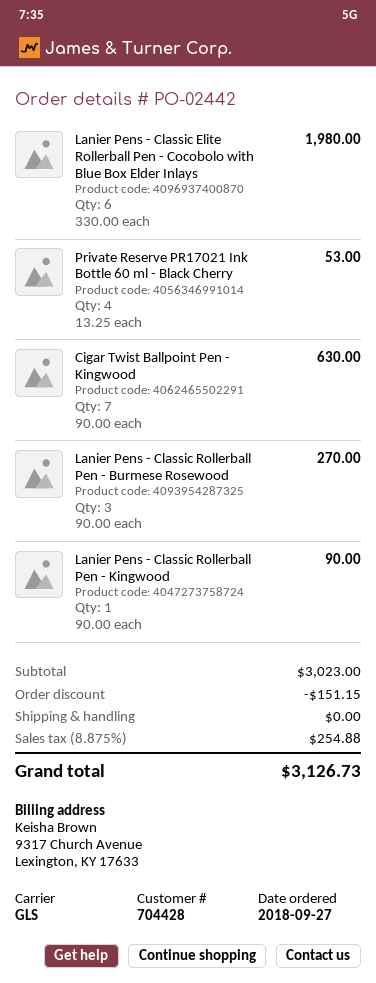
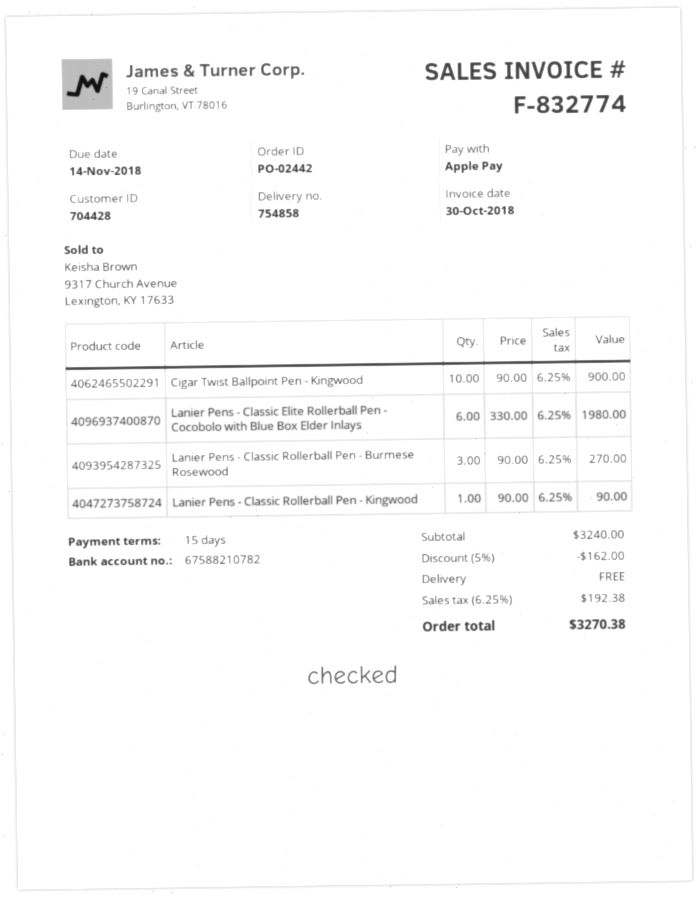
Private Reserve PR17021 Ink Bottle 60 ml - Black Cherry: 4 x 13.25 = 53.00 -> none
Cigar Twist Ballpoint Pen - Kingwood: 7 x 90.00 = 630.00 -> 10 x 90.00 = 900.00
subtotal: 3023.00 -> 3240.00
discount: 151.15 -> 162.00
tax: 8.875% = 254.88 -> 6.25% = 192.38
total: 3126.73 -> 3270.38

